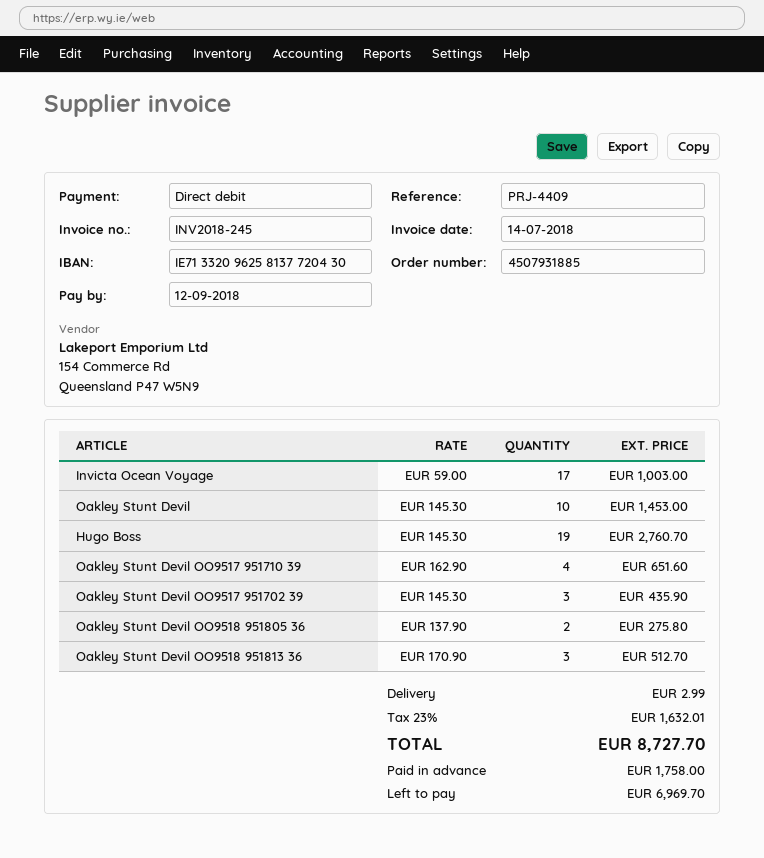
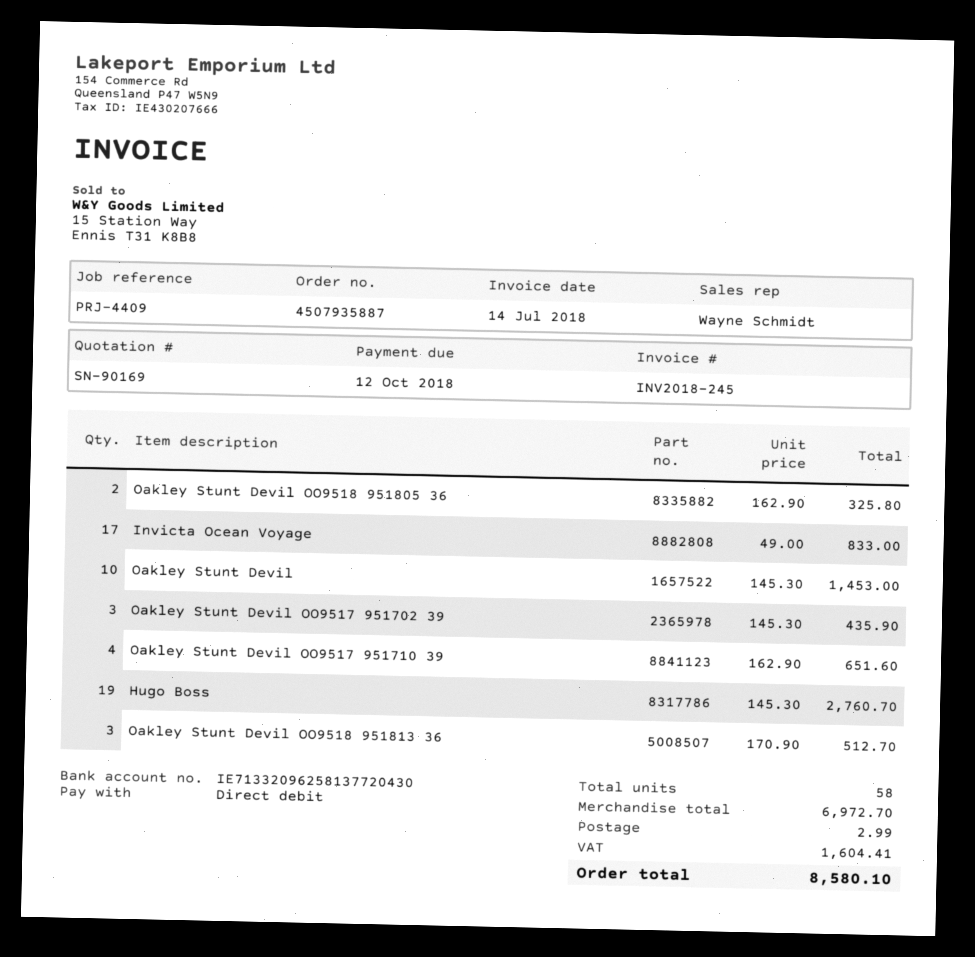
order number: 4507931885 -> 4507935887
due date: 2018-09-12 -> 2018-10-12
Invicta Ocean Voyage: 17 x 59.00 = 1003.00 -> 17 x 49.00 = 833.00
Oakley Stunt Devil OO9518 951805 36: 2 x 137.90 = 275.80 -> 2 x 162.90 = 325.80
tax: 1632.01 -> 1604.41
total: 8727.70 -> 8580.10

